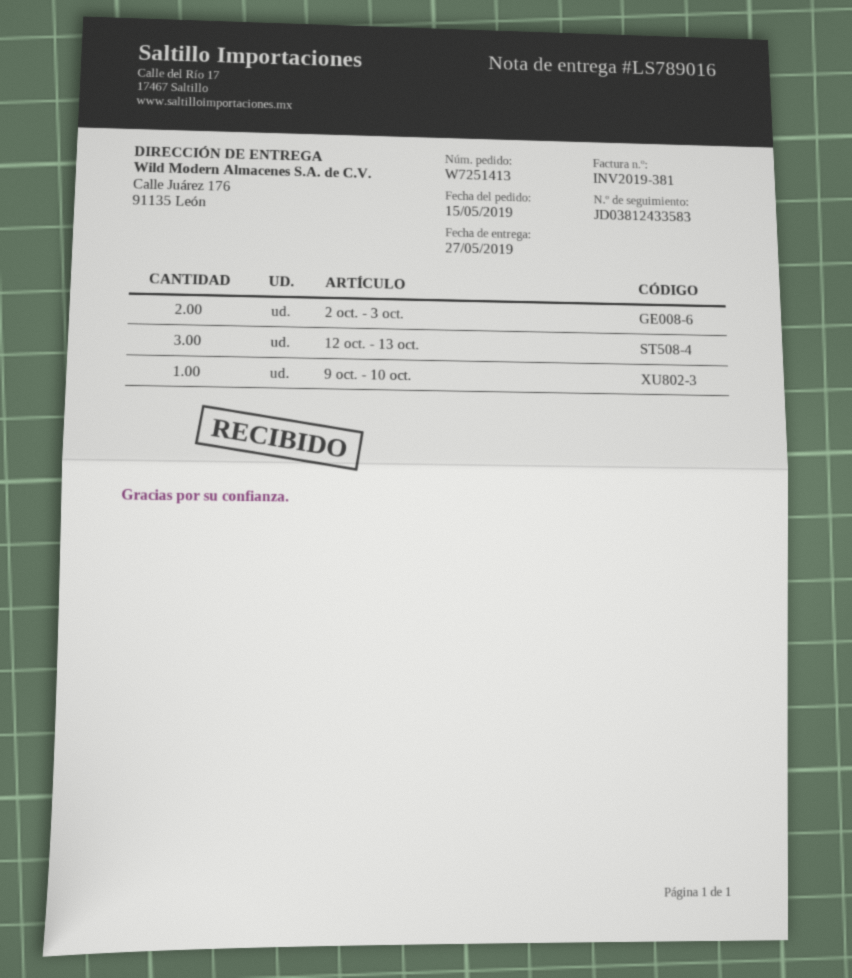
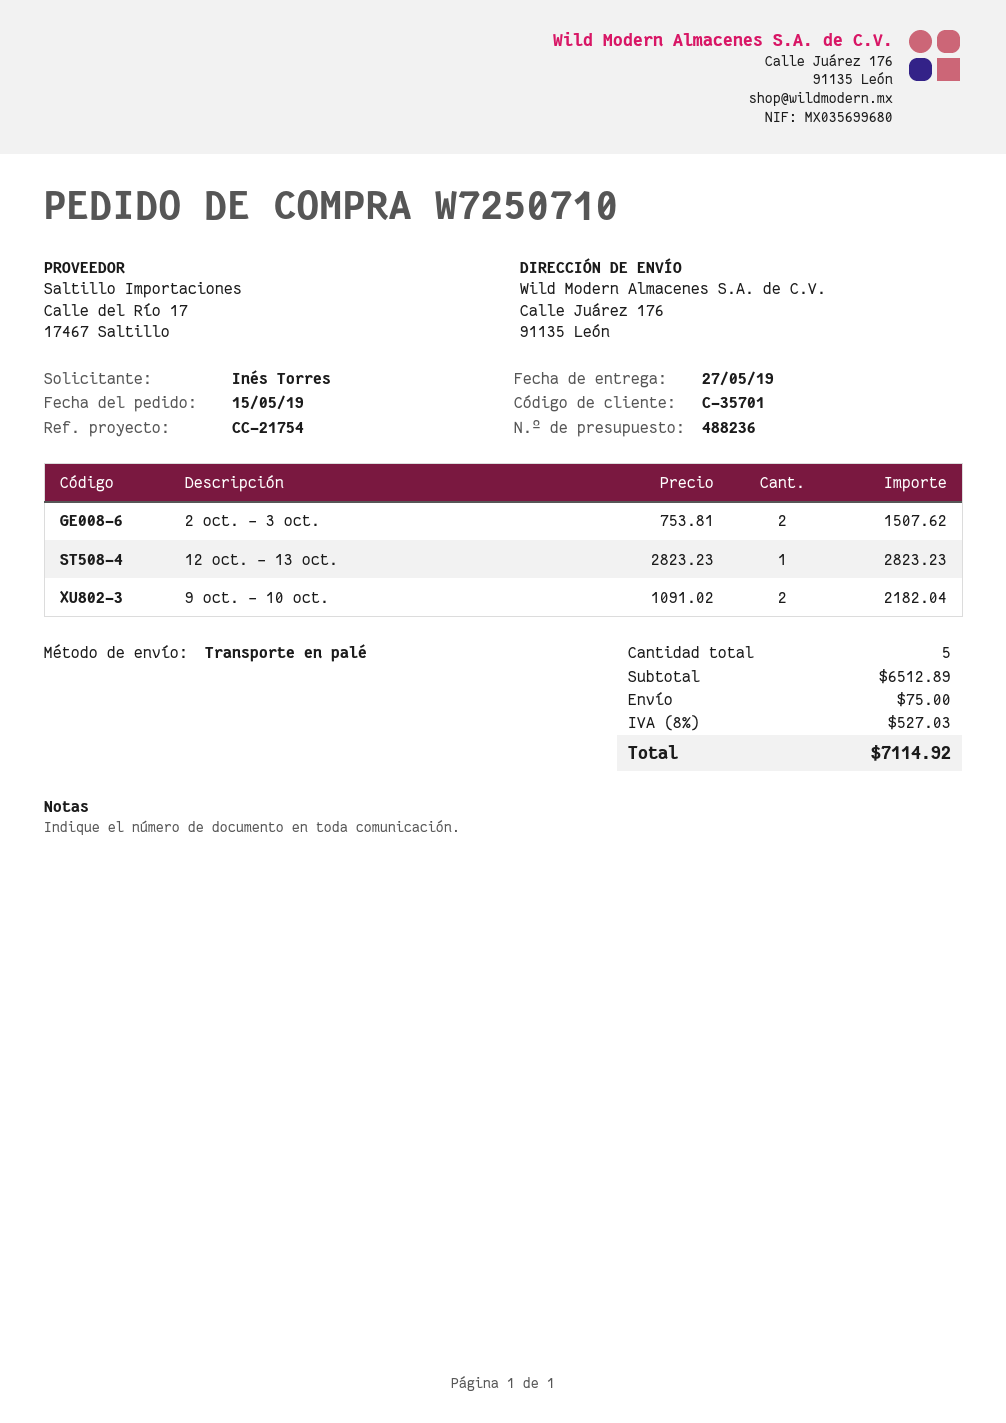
order number: W7251413 -> W7250710
12 oct. - 13 oct.: 3 -> 1
9 oct. - 10 oct.: 1 -> 2

